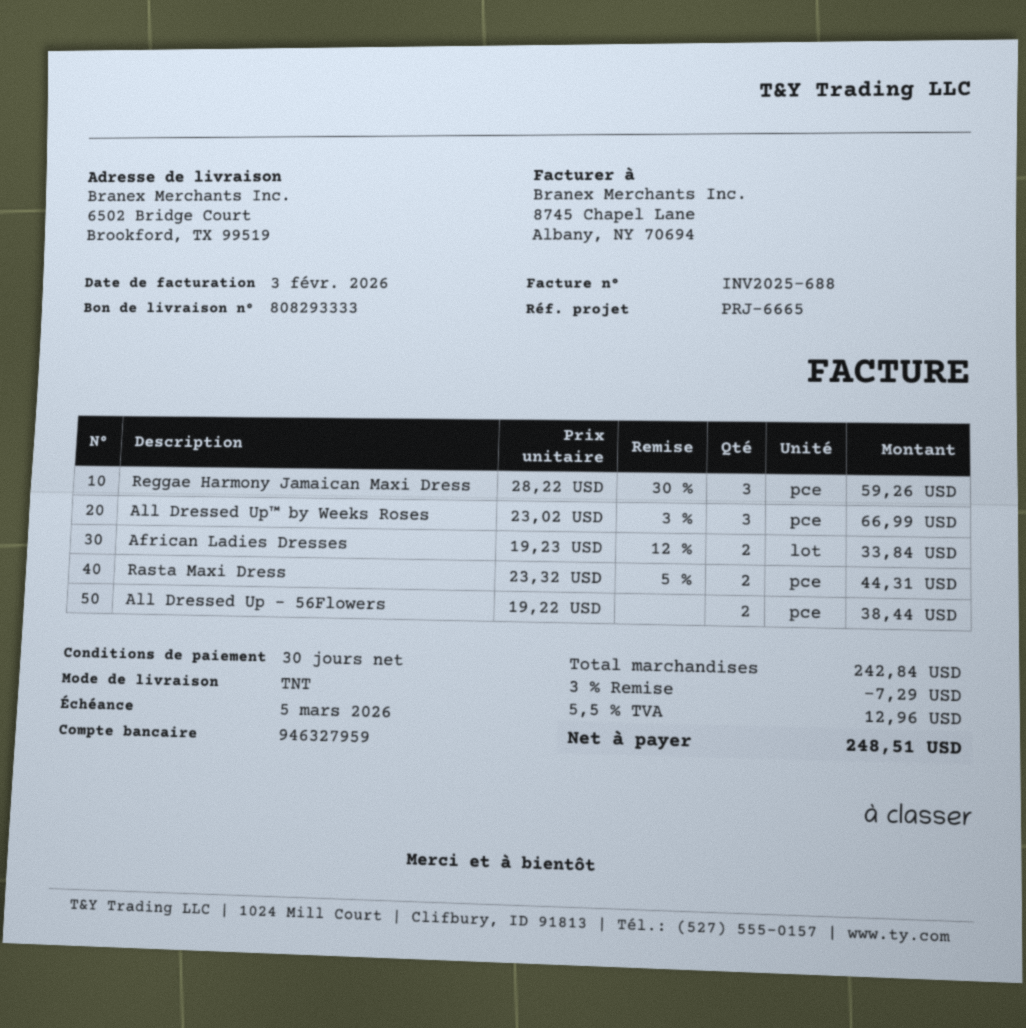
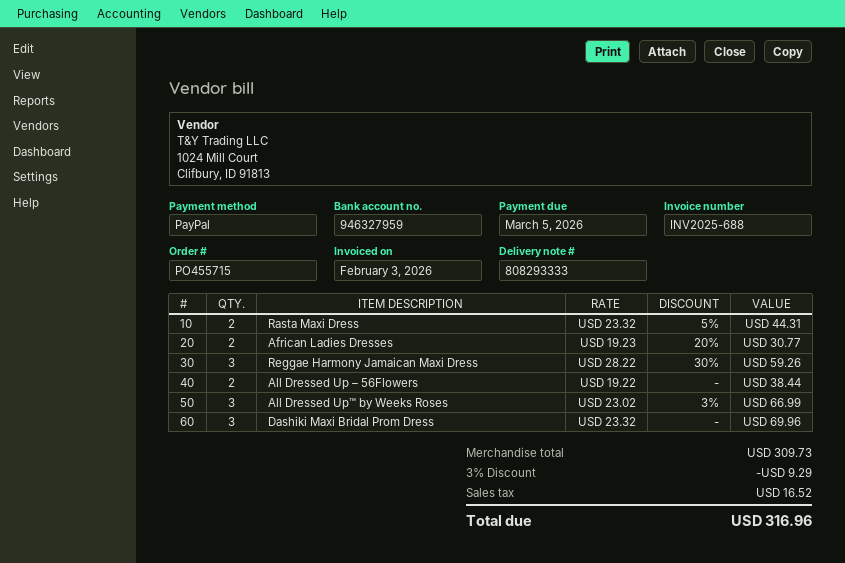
African Ladies Dresses: 2 x 19.23 - 12% = 33.84 -> 2 x 19.23 - 20% = 30.77
Dashiki Maxi Bridal Prom Dress: none -> 3 x 23.32 = 69.96
subtotal: 242.84 -> 309.73
discount: 3% = 7.29 -> 3% = 9.29
tax: 12.96 -> 16.52
total: 248.51 -> 316.96

